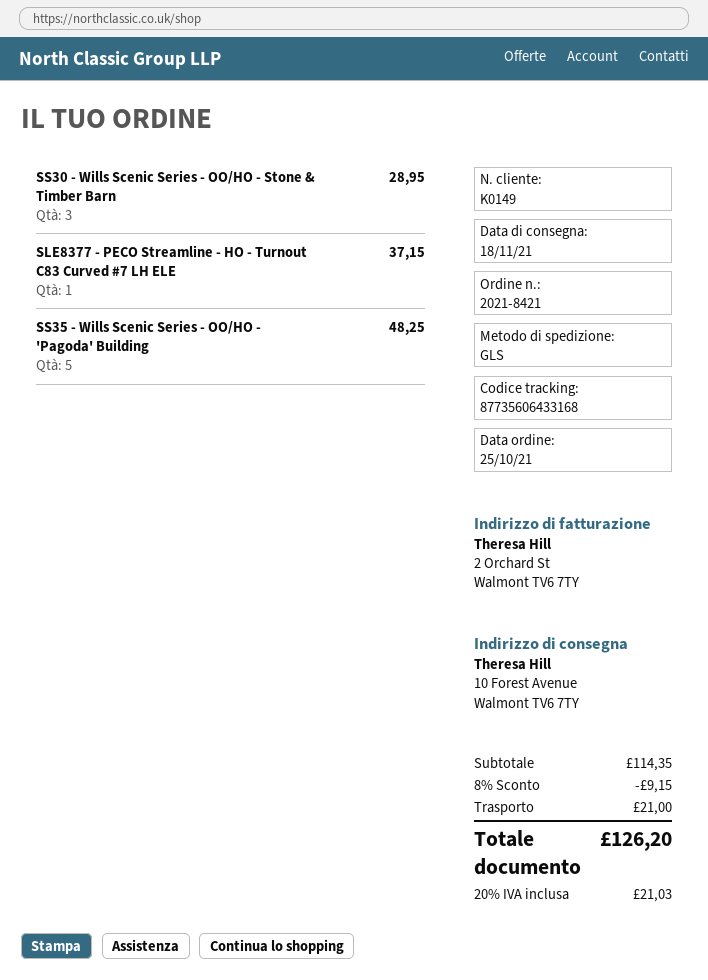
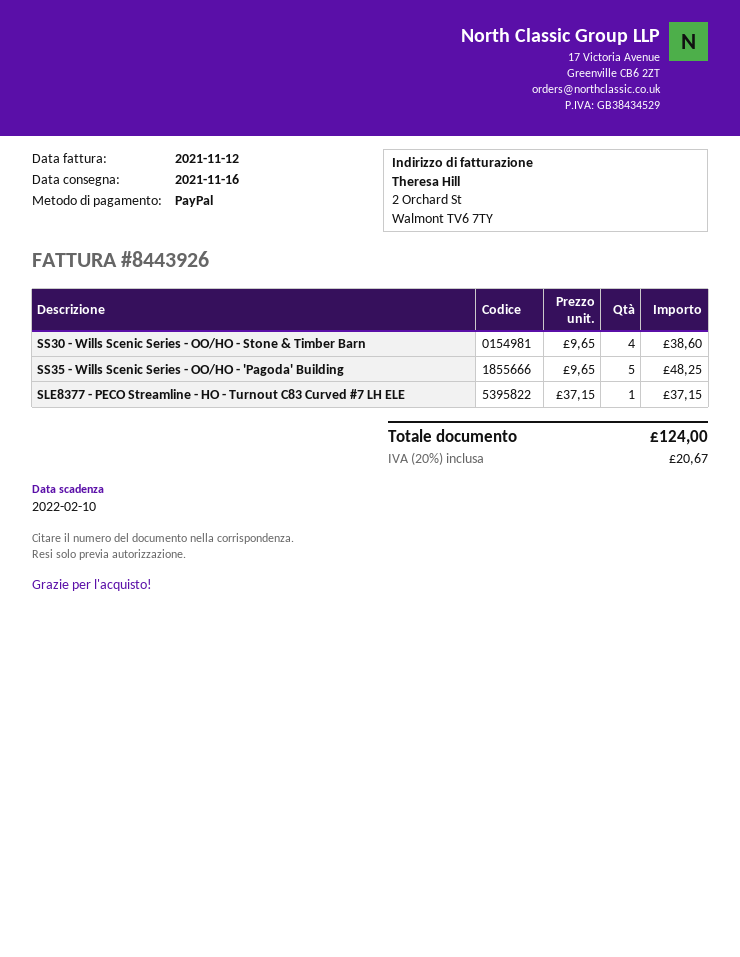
delivery date: 2021-11-18 -> 2021-11-16
SS30 - Wills Scenic Series - OO/HO - Stone & Timber Barn: 3 for 28.95 -> 4 for 38.60
discount: 8% = 9.15 -> none
shipping: 21.00 -> none
tax: 20% = 21.03 -> 20% = 20.67
total: 126.20 -> 124.00

